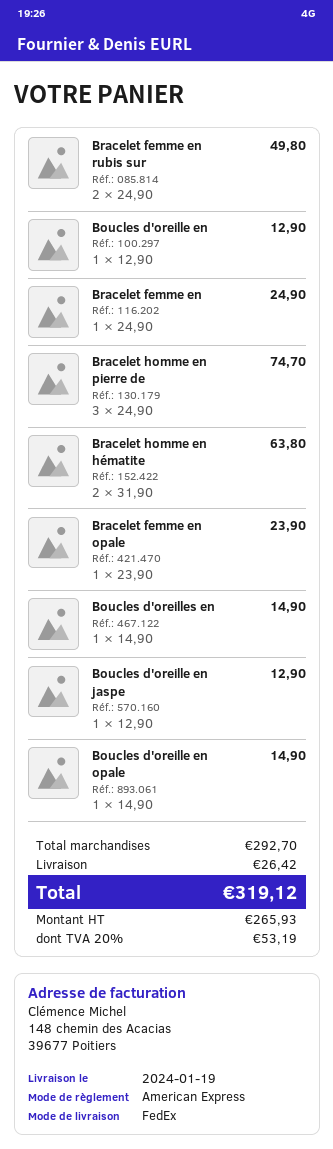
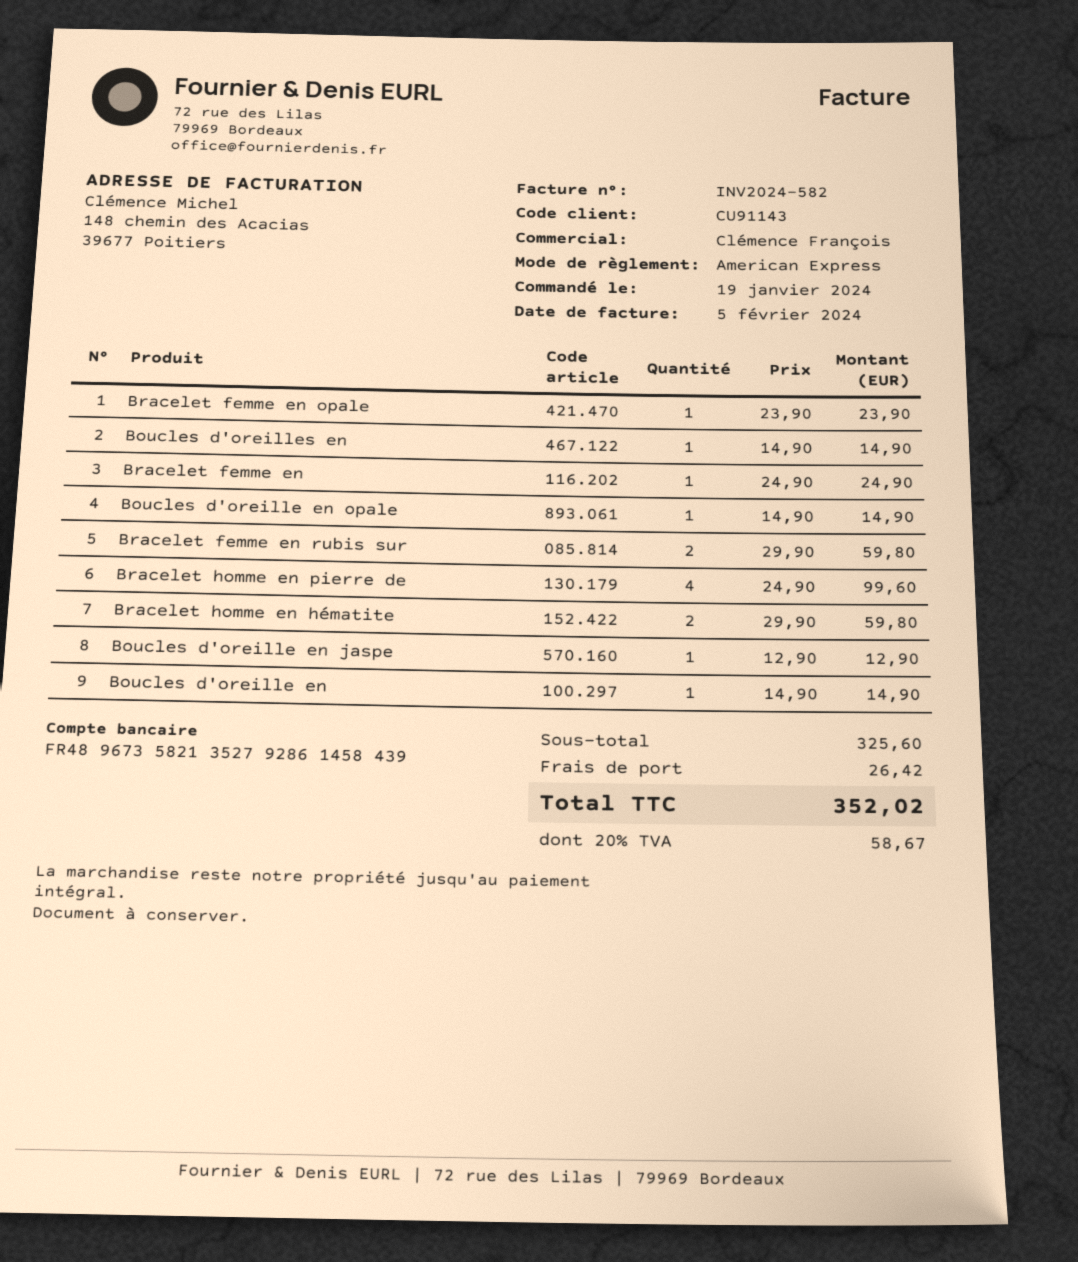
Bracelet femme en rubis sur: 2 x 24.90 = 49.80 -> 2 x 29.90 = 59.80
Boucles d'oreille en: 1 x 12.90 = 12.90 -> 1 x 14.90 = 14.90
Bracelet homme en pierre de: 3 x 24.90 = 74.70 -> 4 x 24.90 = 99.60
Bracelet homme en hématite: 2 x 31.90 = 63.80 -> 2 x 29.90 = 59.80
subtotal: 292.70 -> 325.60
tax: 20% = 53.19 -> 20% = 58.67
total: 319.12 -> 352.02

